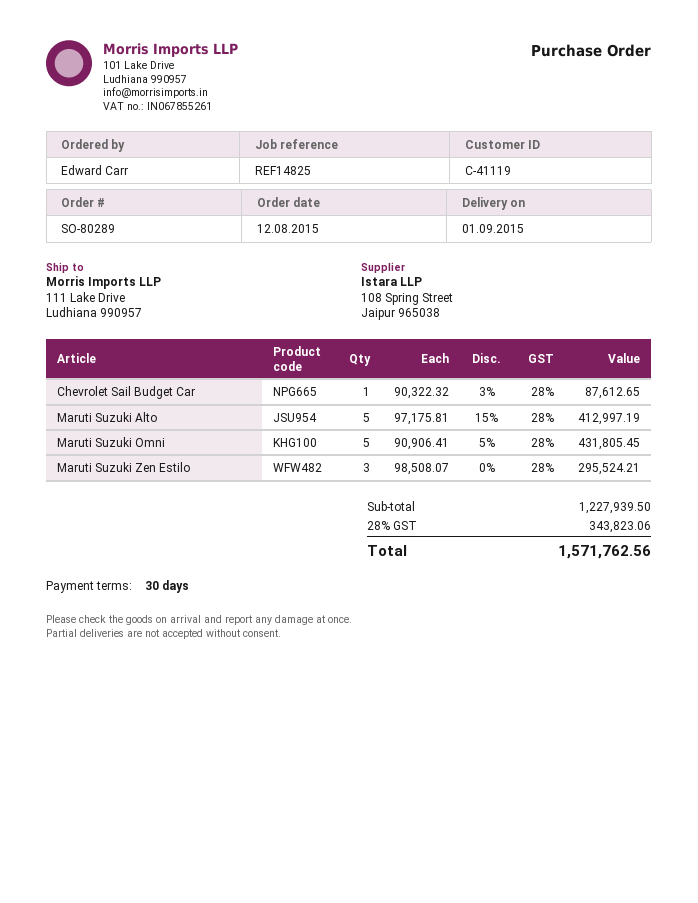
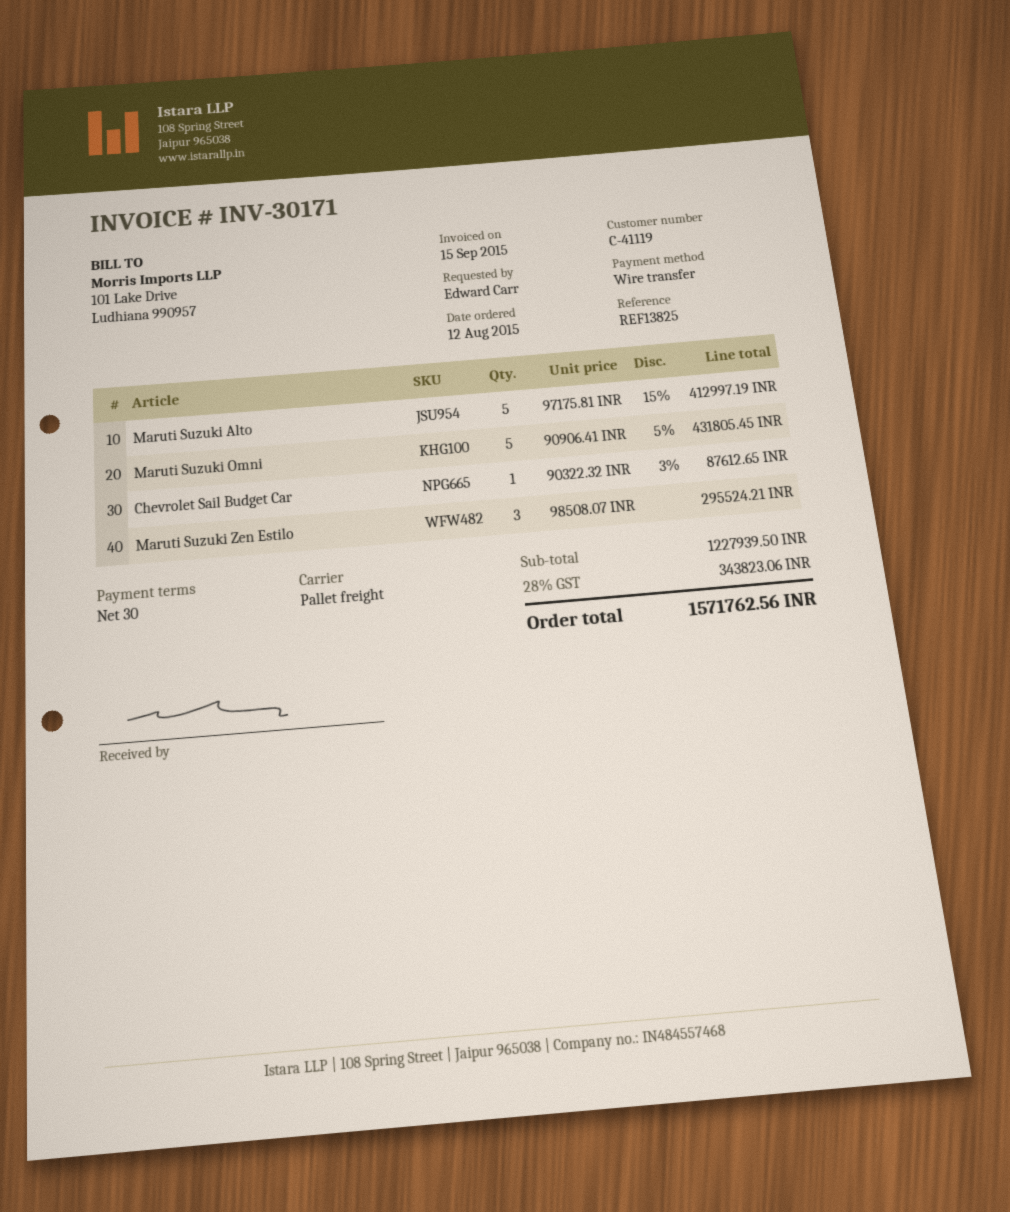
reference: REF14825 -> REF13825

